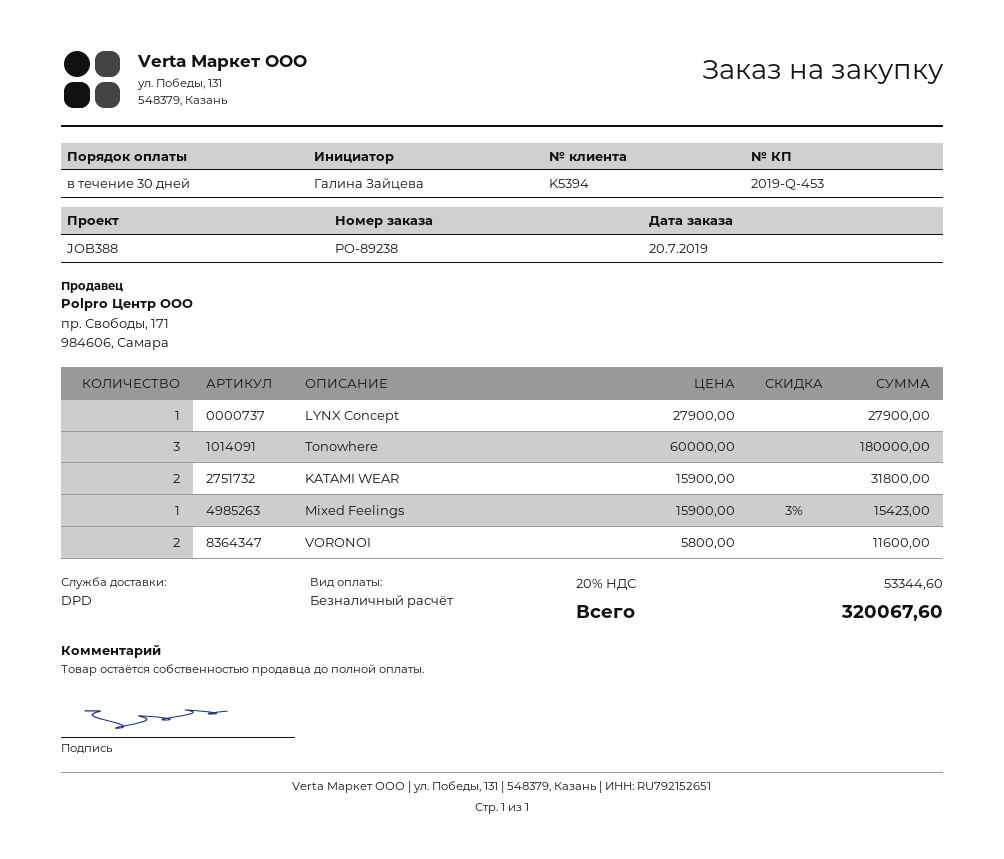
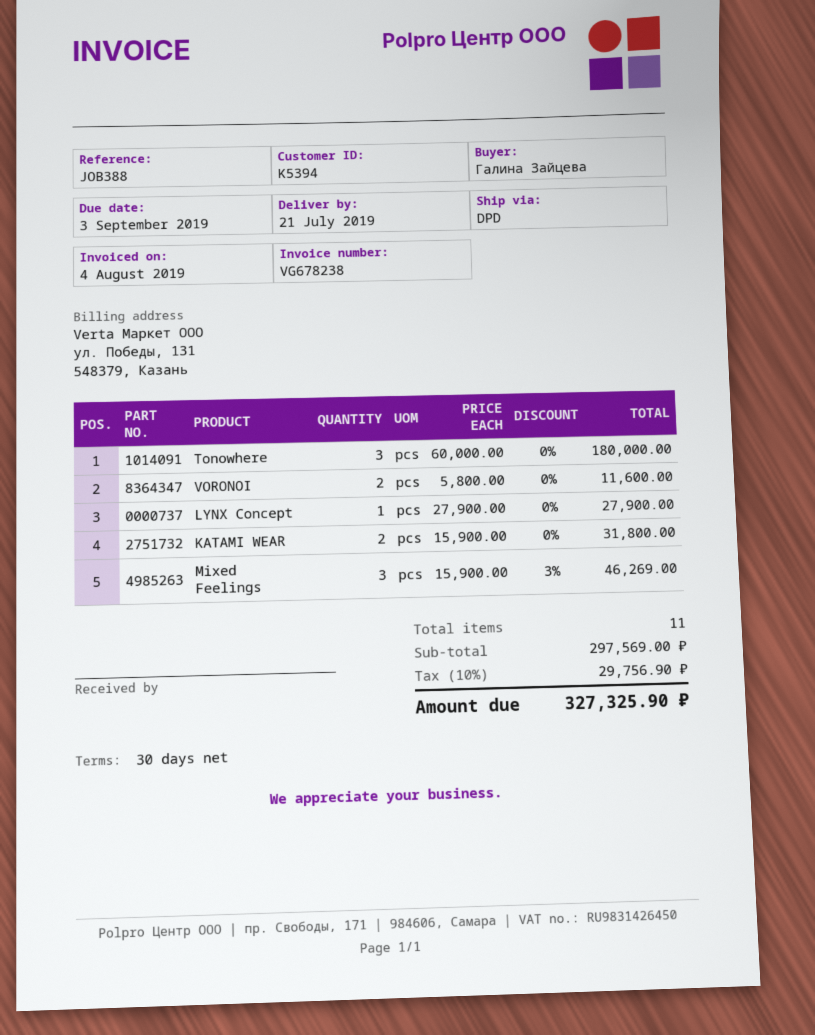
Mixed Feelings: 1 x 15900.00 - 3% = 15423.00 -> 3 x 15900.00 - 3% = 46269.00
tax: 20% = 53344.60 -> 10% = 29756.90
total: 320067.60 -> 327325.90

